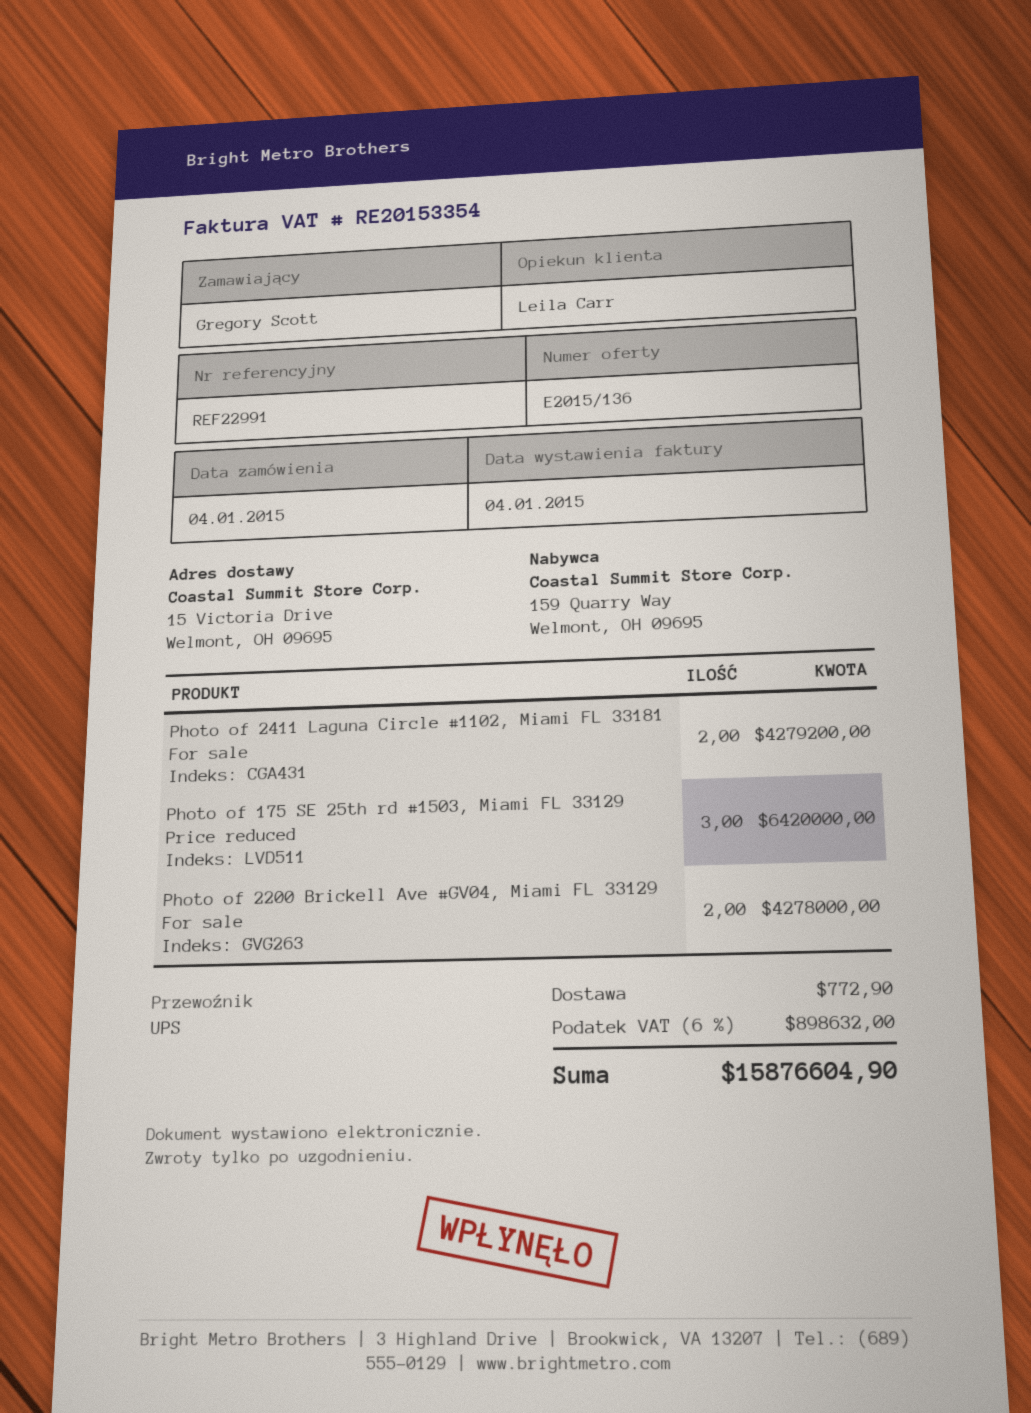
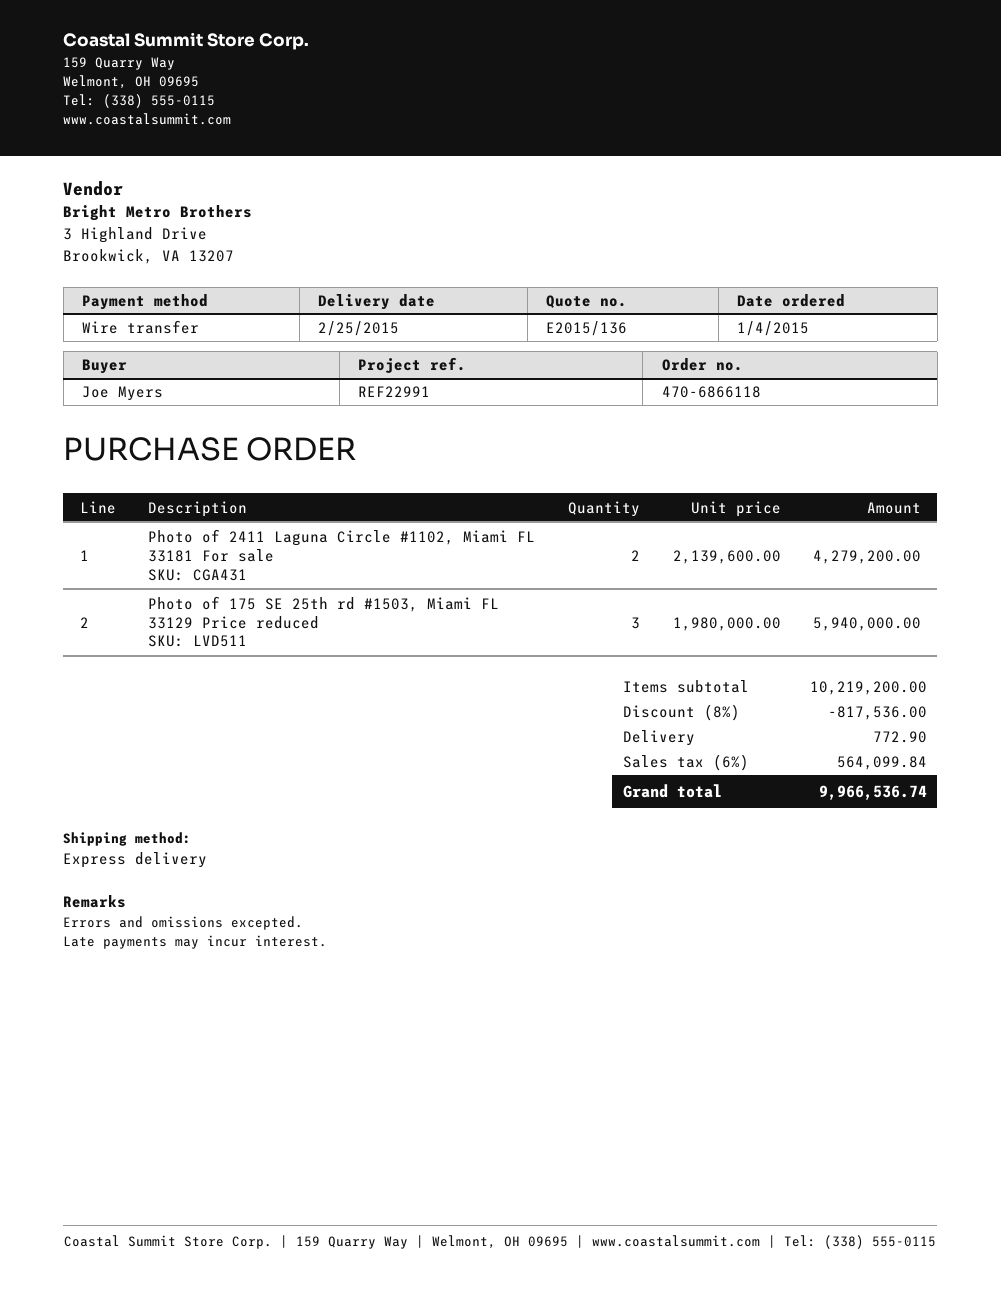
ordered by: Gregory Scott -> Joe Myers
shipping method: UPS -> express
Photo of 175 SE 25th rd #1503, Miami FL 33129 Price reduced: 3 for 6420000.00 -> 3 for 5940000.00
Photo of 2200 Brickell Ave #GV04, Miami FL 33129 For sale: 2 for 4278000.00 -> none
discount: none -> 8% = 817536.00
tax: 6% = 898632.00 -> 6% = 564099.84
total: 15876604.90 -> 9966536.74

